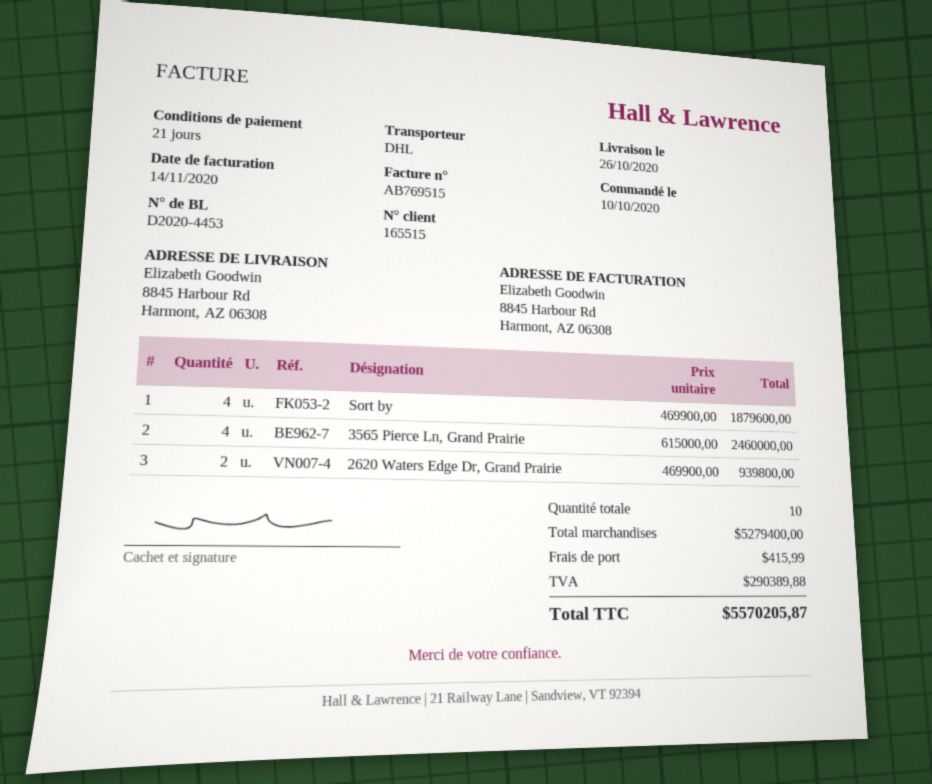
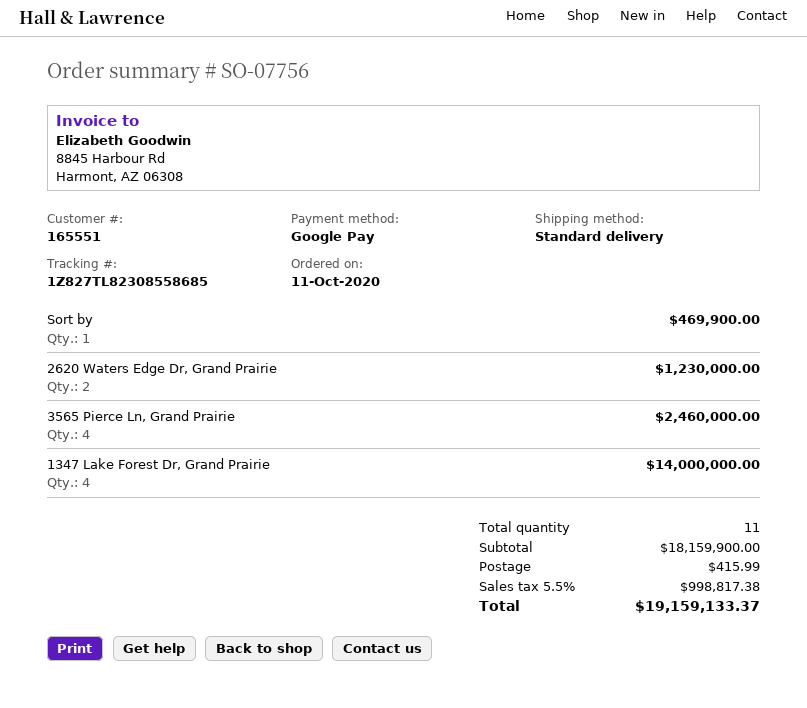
order date: 2020-10-10 -> 2020-10-11
customer number: 165515 -> 165551
shipping method: DHL -> standard
Sort by: 4 for 1879600.00 -> 1 for 469900.00
2620 Waters Edge Dr, Grand Prairie: 2 for 939800.00 -> 2 for 1230000.00
1347 Lake Forest Dr, Grand Prairie: none -> 4 for 14000000.00
total quantity: 10 -> 11
subtotal: 5279400.00 -> 18159900.00
tax: 290389.88 -> 998817.38
total: 5570205.87 -> 19159133.37

